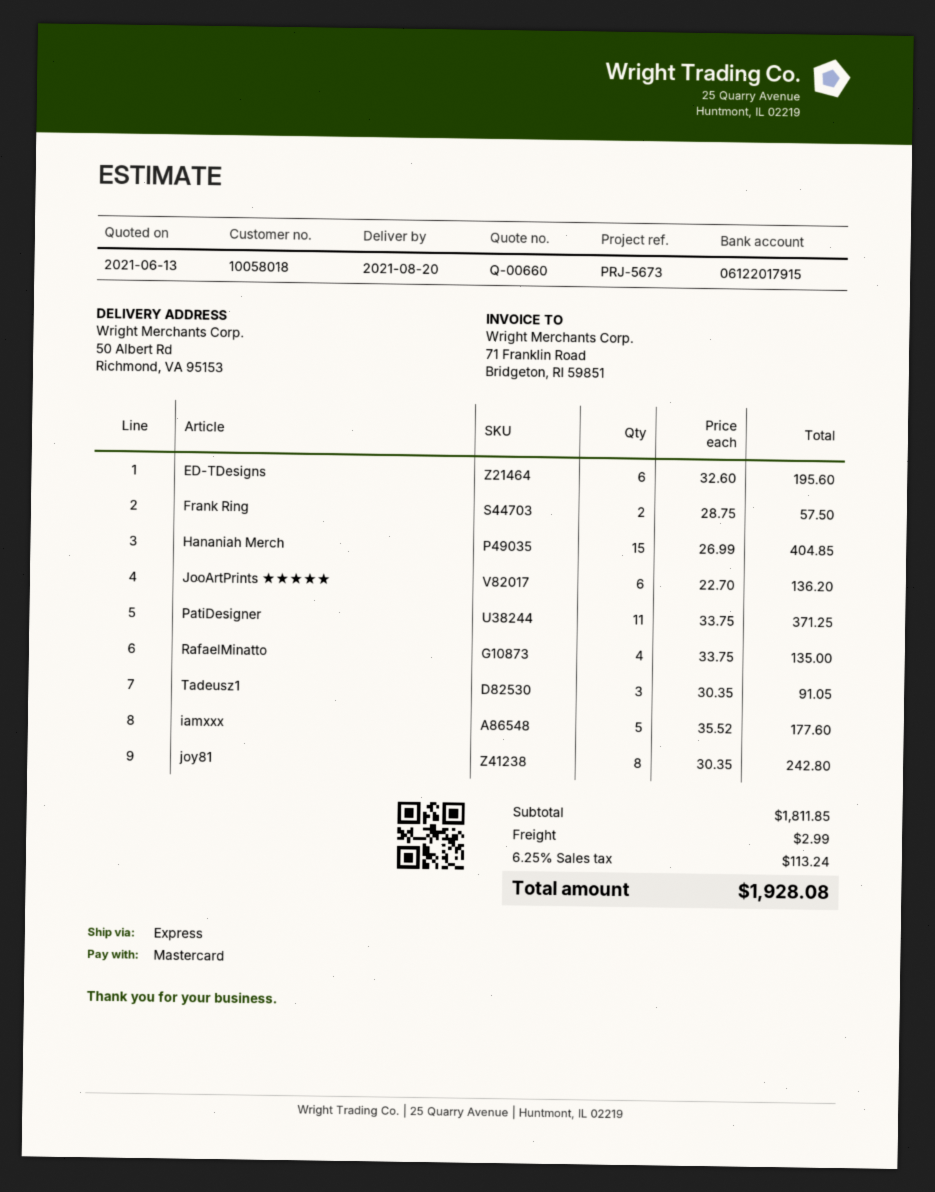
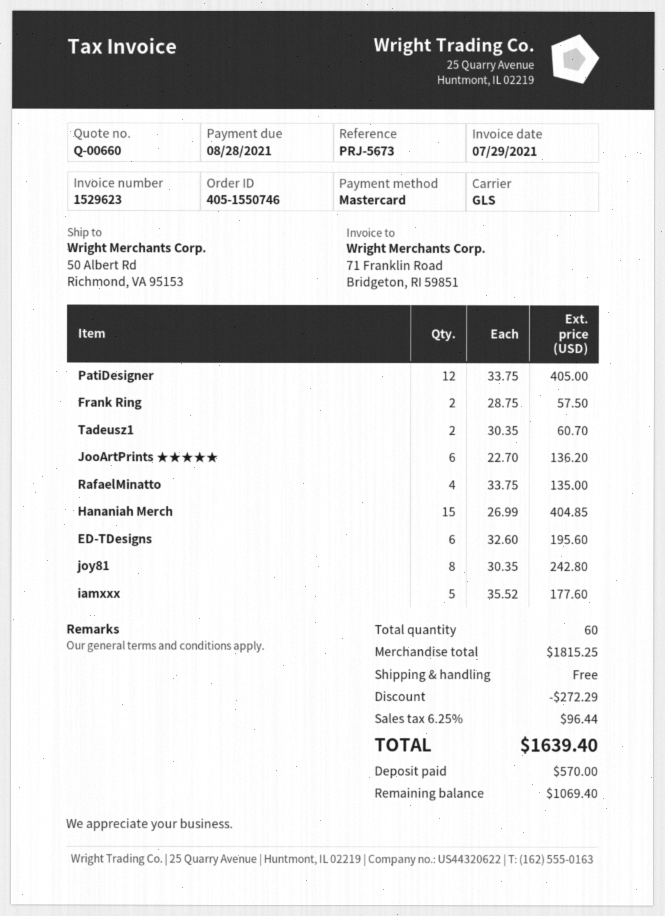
shipping method: express -> GLS
PatiDesigner: 11 x 33.75 = 371.25 -> 12 x 33.75 = 405.00
Tadeusz1: 3 x 30.35 = 91.05 -> 2 x 30.35 = 60.70
subtotal: 1811.85 -> 1815.25
discount: none -> 272.29
shipping: 2.99 -> 0.00
tax: 6.25% = 113.24 -> 6.25% = 96.44
total: 1928.08 -> 1639.40

